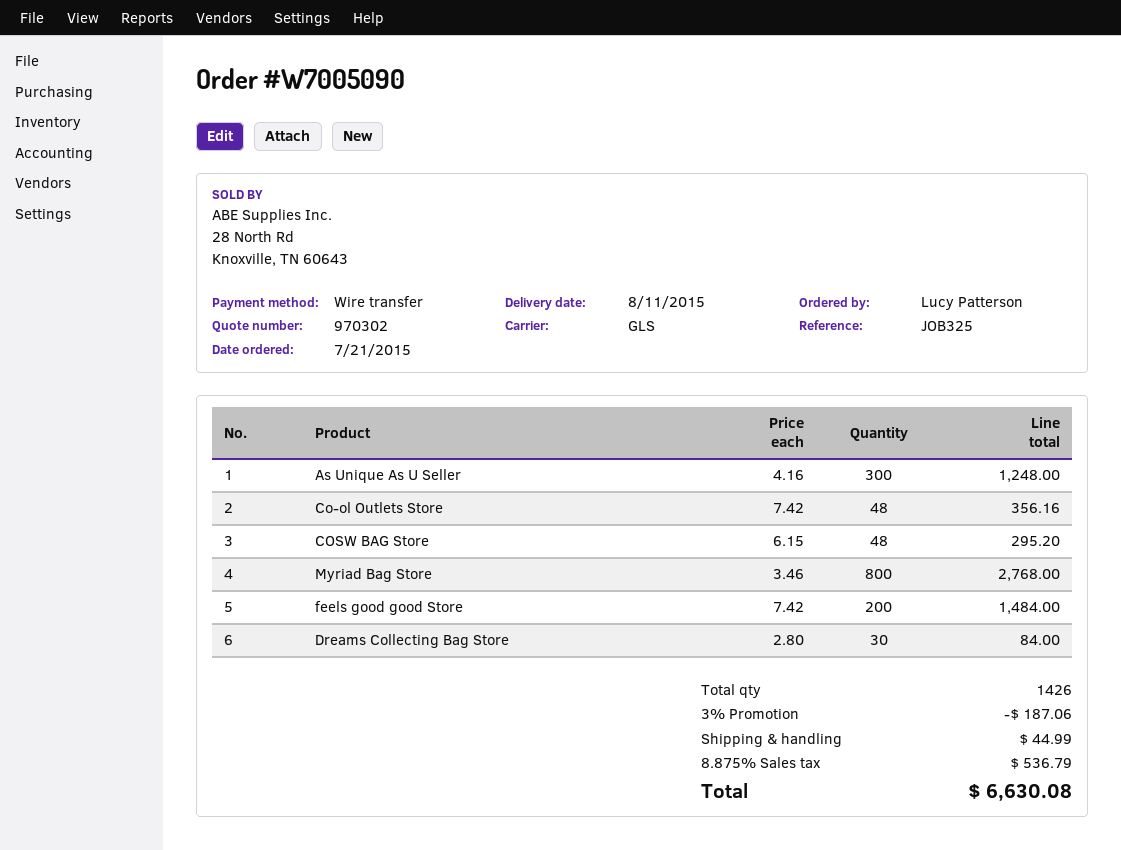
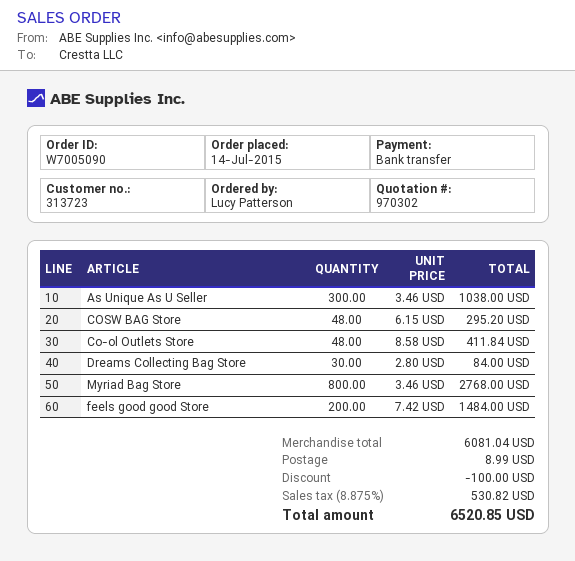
order date: 2015-07-21 -> 2015-07-14
As Unique As U Seller: 300 x 4.16 = 1248.00 -> 300 x 3.46 = 1038.00
Co-ol Outlets Store: 48 x 7.42 = 356.16 -> 48 x 8.58 = 411.84
discount: 187.06 -> 100.00
shipping: 44.99 -> 8.99
tax: 8.875% = 536.79 -> 8.875% = 530.82
total: 6630.08 -> 6520.85

